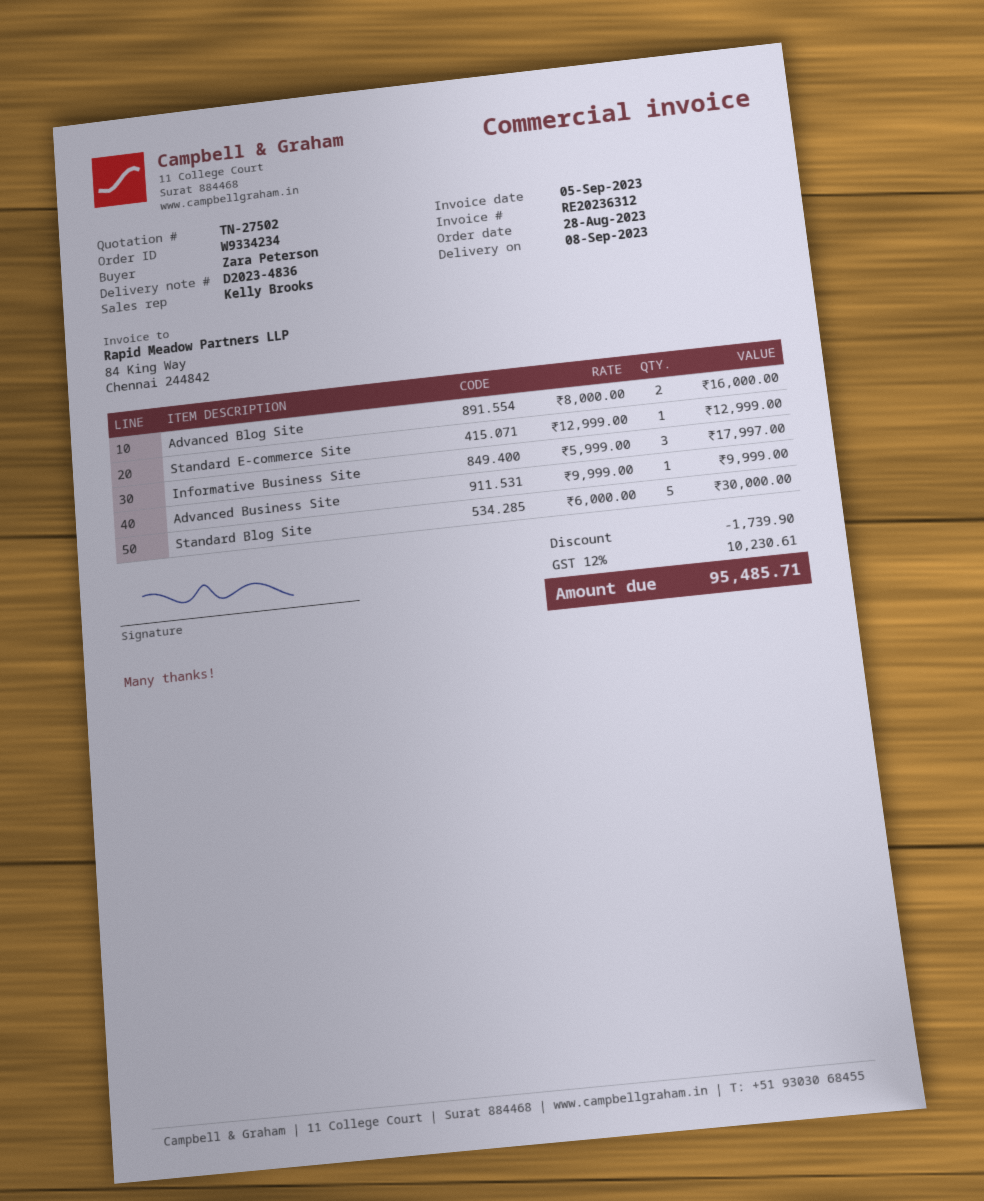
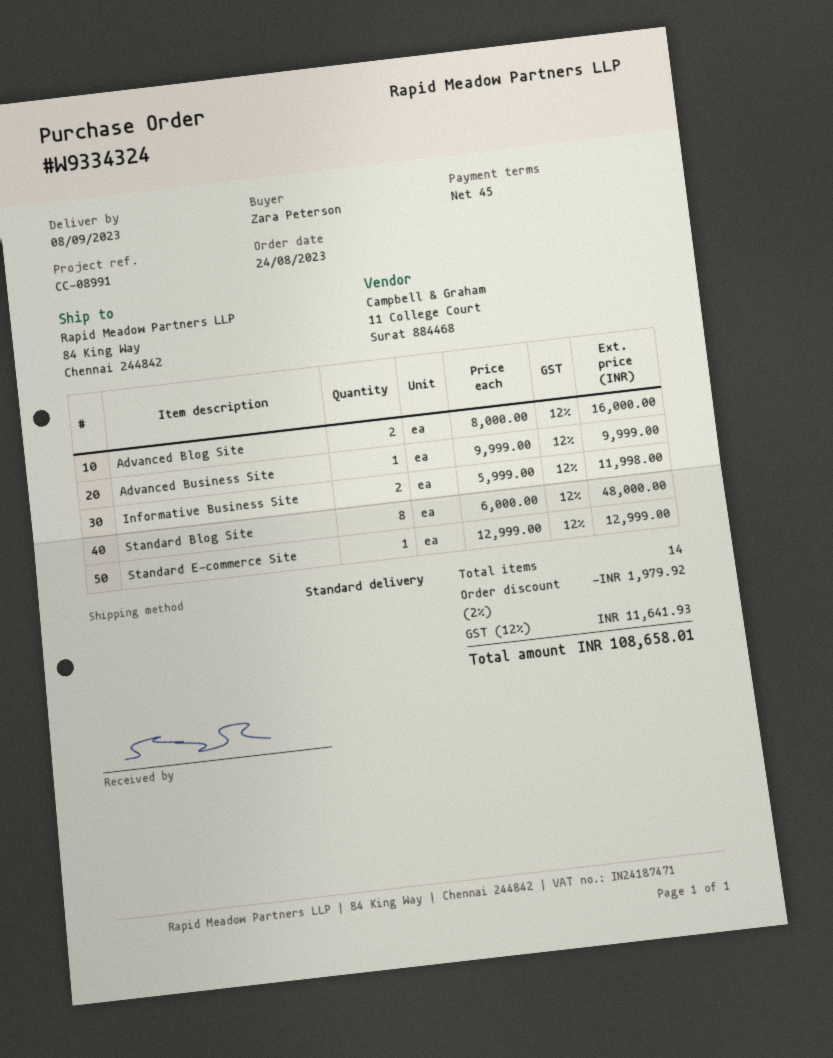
order number: W9334234 -> W9334324
order date: 2023-08-28 -> 2023-08-24
Informative Business Site: 3 x 5999.00 = 17997.00 -> 2 x 5999.00 = 11998.00
Standard Blog Site: 5 x 6000.00 = 30000.00 -> 8 x 6000.00 = 48000.00
discount: 1739.90 -> 1979.92
tax: 12% = 10230.61 -> 12% = 11641.93
total: 95485.71 -> 108658.01

